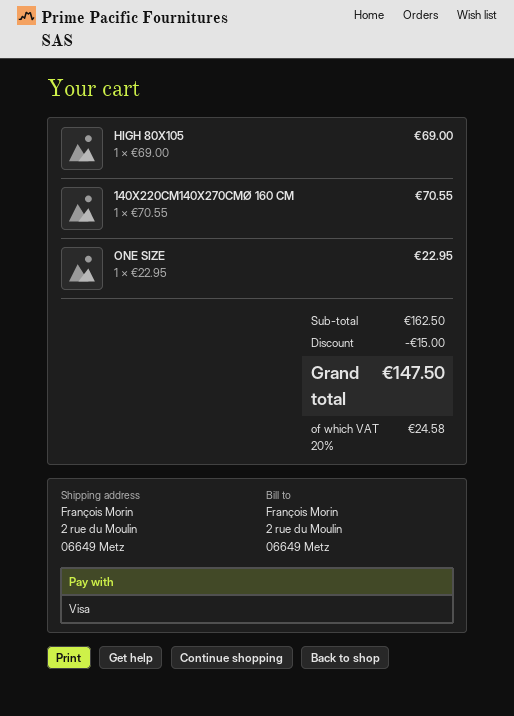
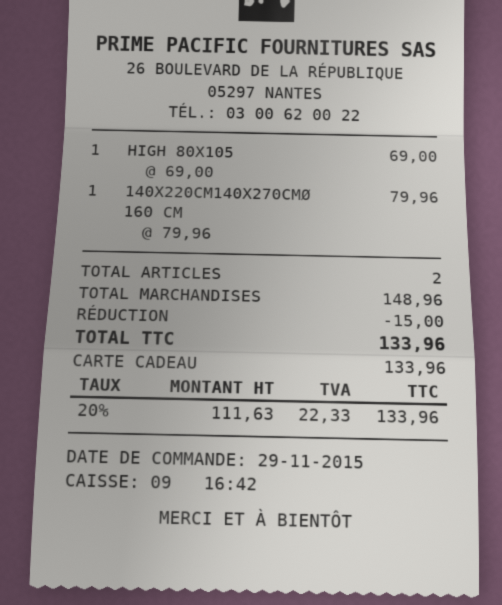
payment method: Visa -> gift card
140X220CM140X270CMØ 160 CM: 1 x 70.55 = 70.55 -> 1 x 79.96 = 79.96
ONE SIZE: 1 x 22.95 = 22.95 -> none
subtotal: 162.50 -> 148.96
tax: 20% = 24.58 -> 20% = 22.33
total: 147.50 -> 133.96

